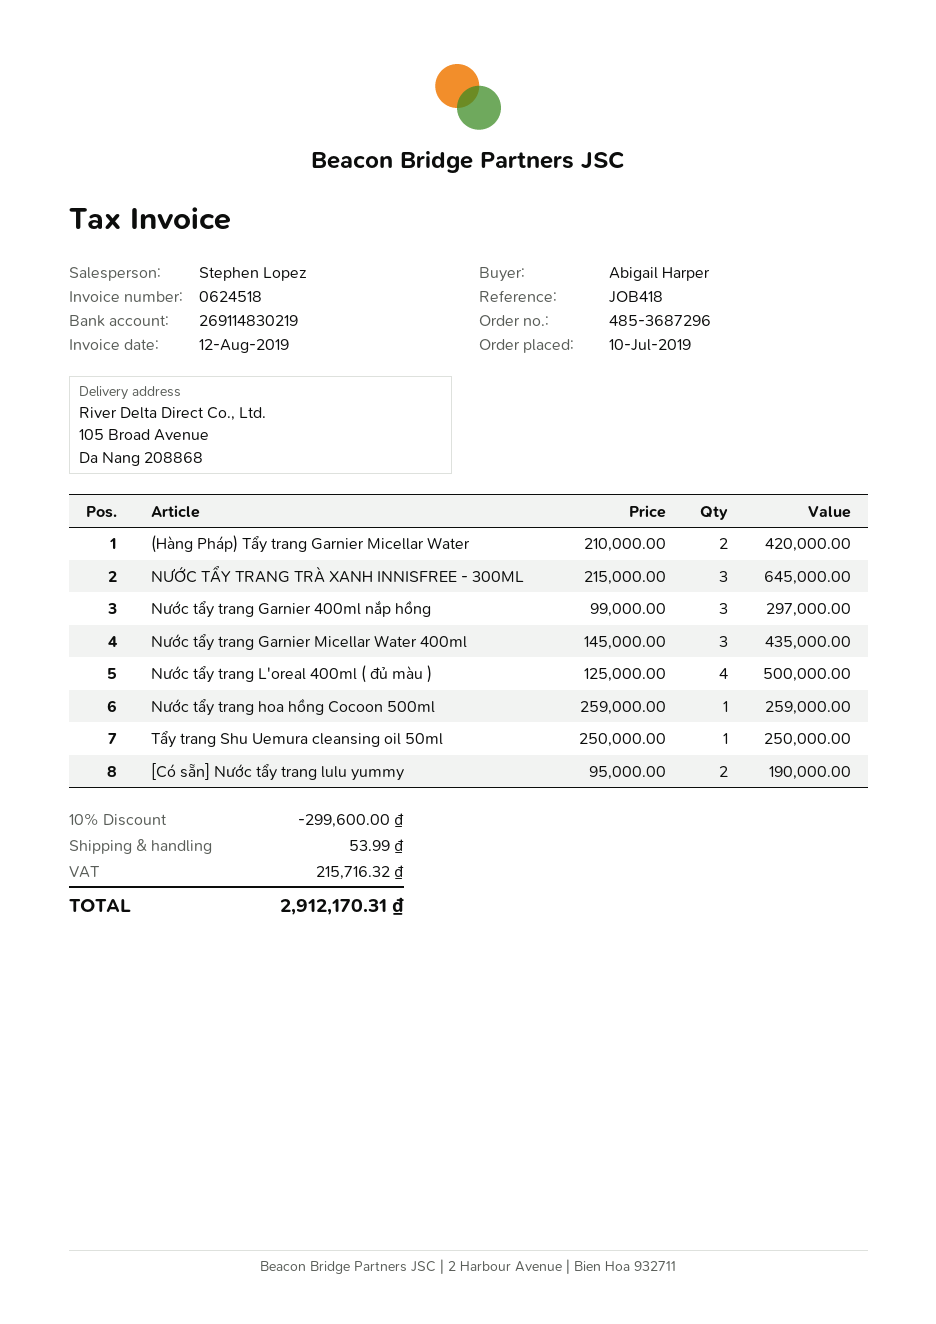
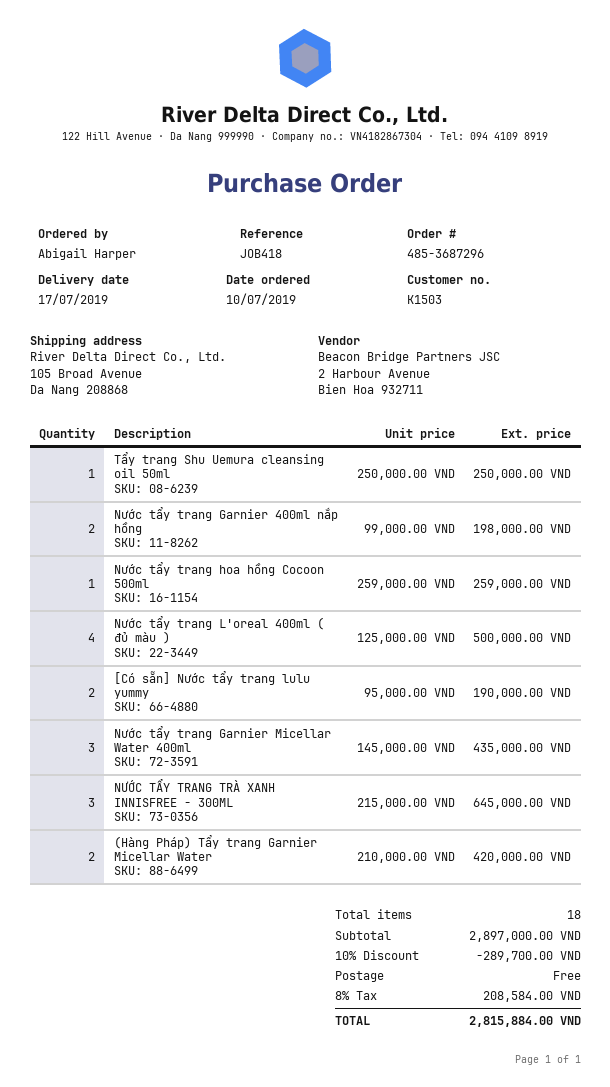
Nước tẩy trang Garnier 400ml nắp hồng: 3 x 99000.00 = 297000.00 -> 2 x 99000.00 = 198000.00
discount: 10% = 299600.00 -> 10% = 289700.00
shipping: 53.99 -> 0.00
tax: 215716.32 -> 208584.00
total: 2912170.31 -> 2815884.00

